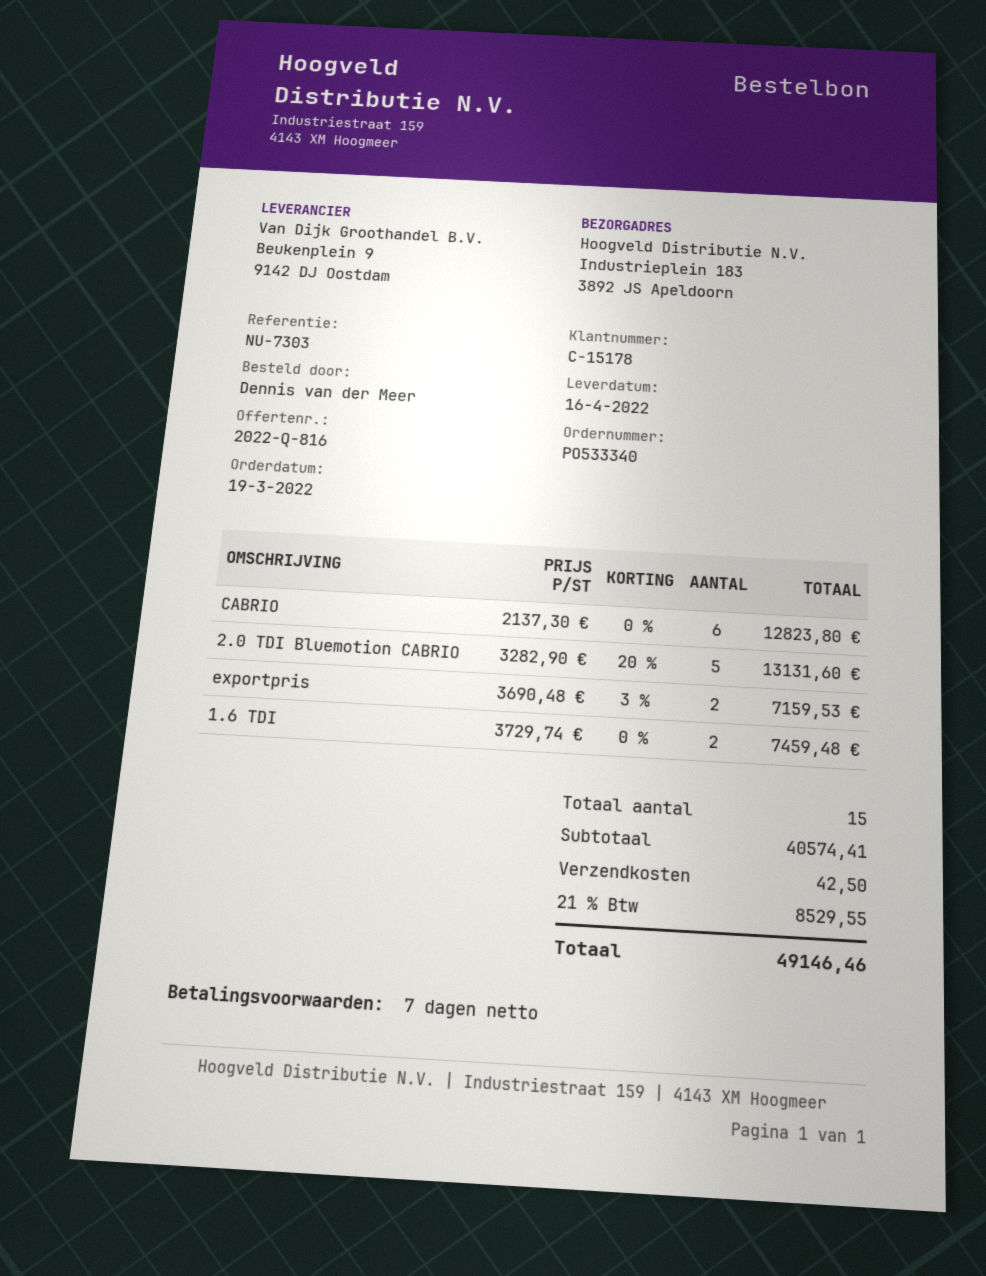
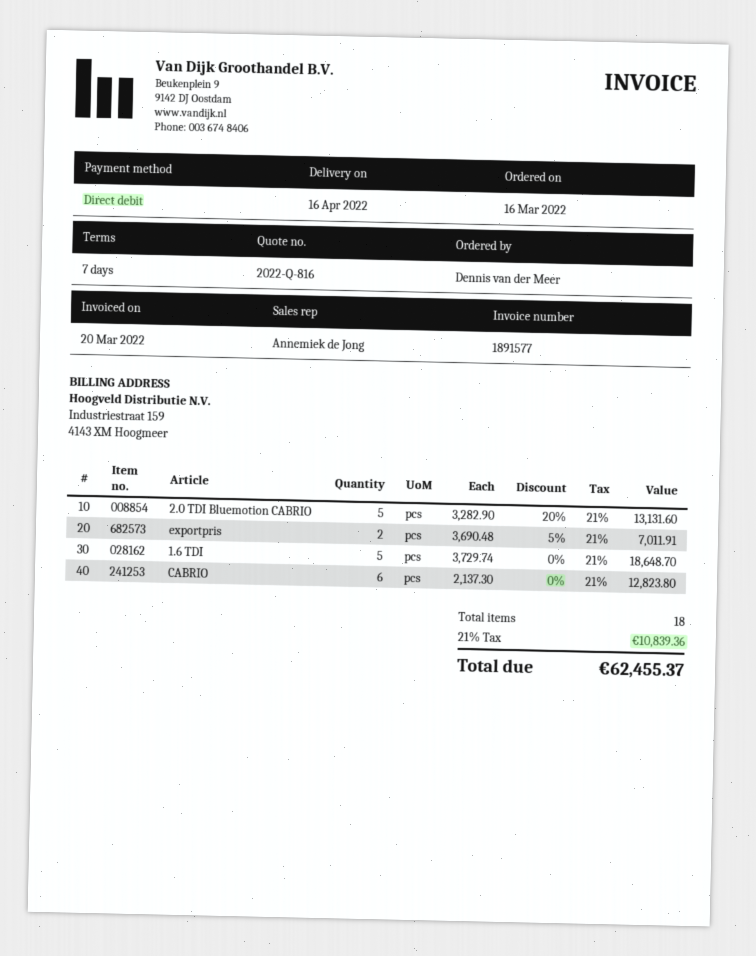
order date: 2022-03-19 -> 2022-03-16
exportpris: 2 x 3690.48 - 3% = 7159.53 -> 2 x 3690.48 - 5% = 7011.91
1.6 TDI: 2 x 3729.74 = 7459.48 -> 5 x 3729.74 = 18648.70
total quantity: 15 -> 18
shipping: 42.50 -> none
tax: 21% = 8529.55 -> 21% = 10839.36
total: 49146.46 -> 62455.37

